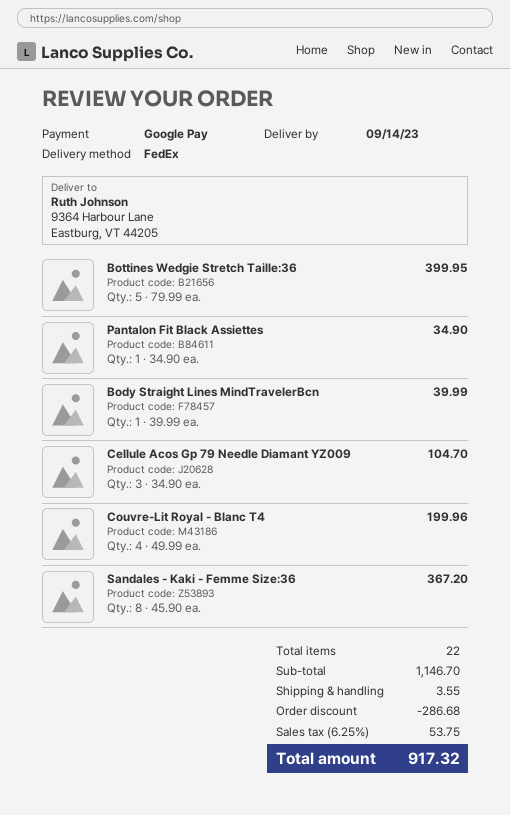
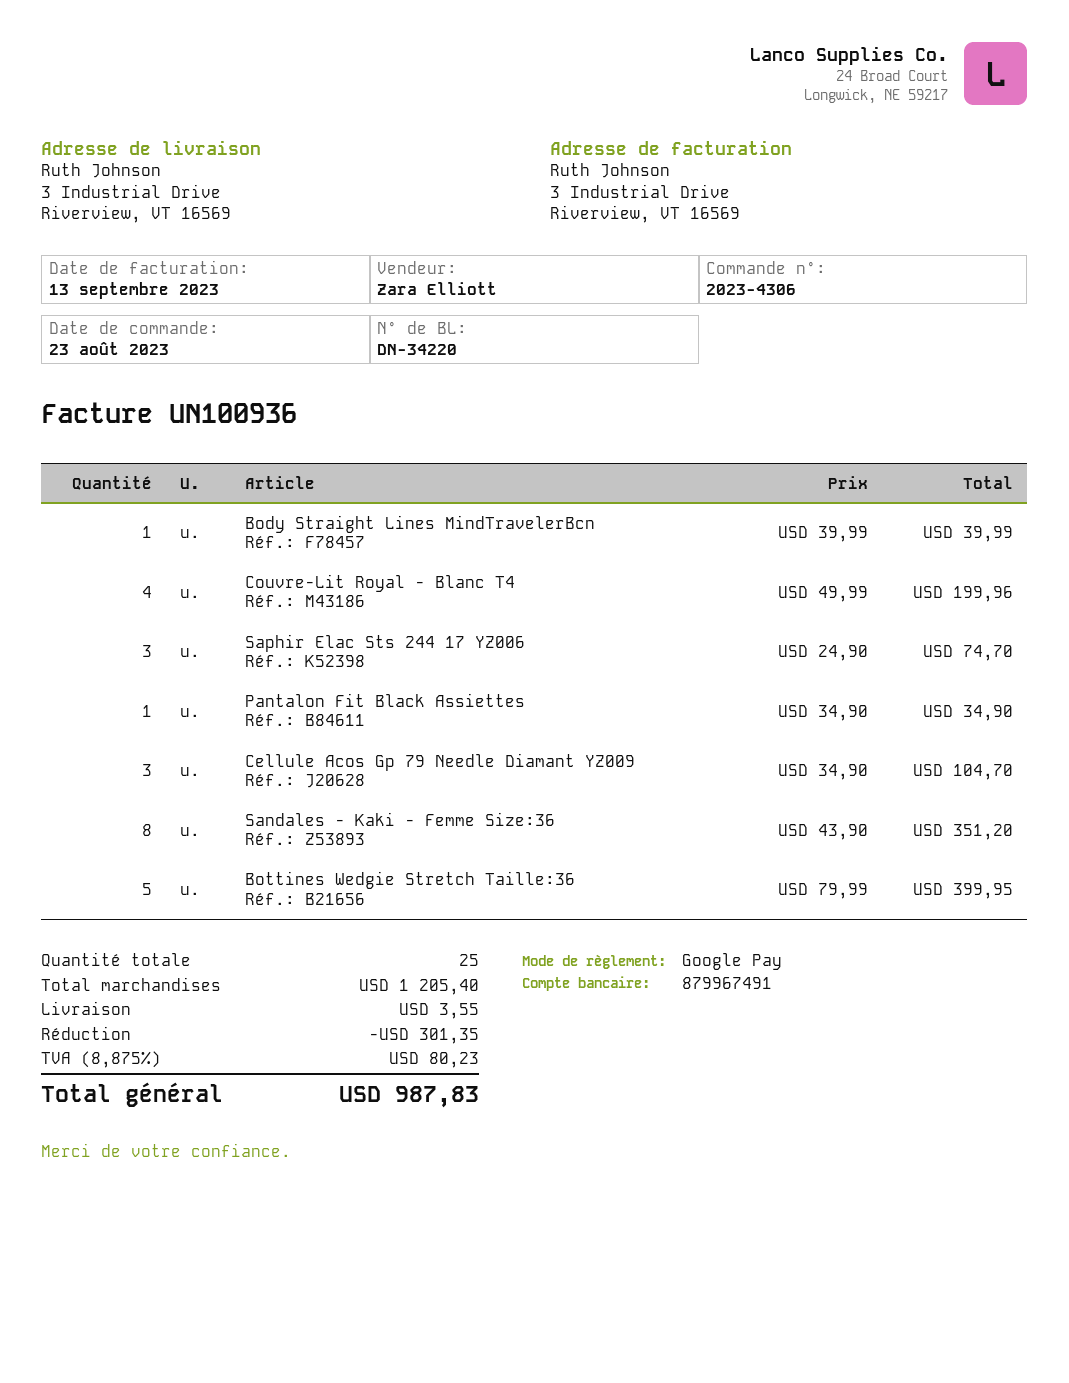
ship to: 9364 Harbour Lane, Eastburg, VT 44205 -> 3 Industrial Drive, Riverview, VT 16569
Sandales - Kaki - Femme Size:36: 8 x 45.90 = 367.20 -> 8 x 43.90 = 351.20
Saphir Elac Sts 244 17 YZ006: none -> 3 x 24.90 = 74.70
total quantity: 22 -> 25
subtotal: 1146.70 -> 1205.40
discount: 286.68 -> 301.35
tax: 6.25% = 53.75 -> 8.875% = 80.23
total: 917.32 -> 987.83

